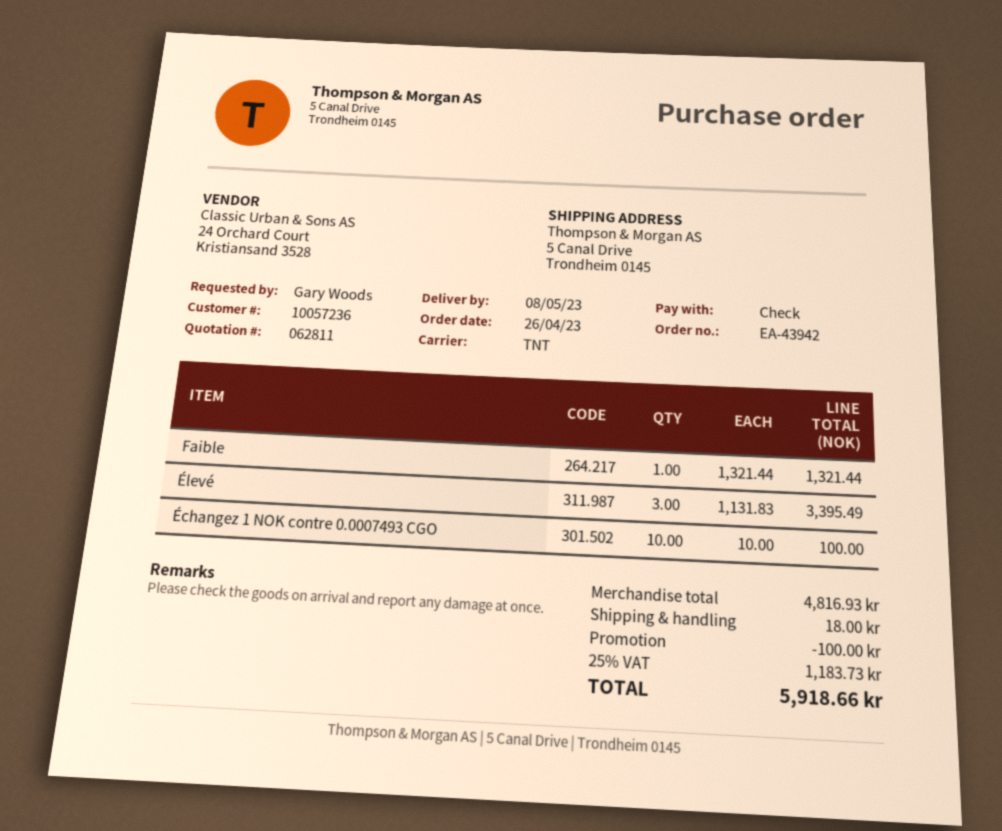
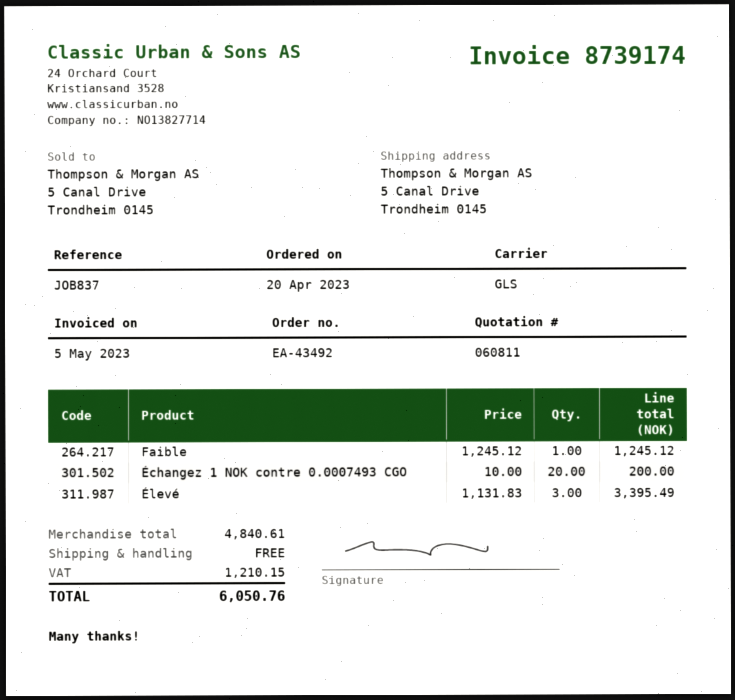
quote number: 062811 -> 060811
order number: EA-43942 -> EA-43492
order date: 2023-04-26 -> 2023-04-20
shipping method: TNT -> GLS
Faible: 1 x 1321.44 = 1321.44 -> 1 x 1245.12 = 1245.12
Échangez 1 NOK contre 0.0007493 CGO: 10 x 10.00 = 100.00 -> 20 x 10.00 = 200.00
subtotal: 4816.93 -> 4840.61
discount: 100.00 -> none
shipping: 18.00 -> 0.00
tax: 1183.73 -> 1210.15
total: 5918.66 -> 6050.76

